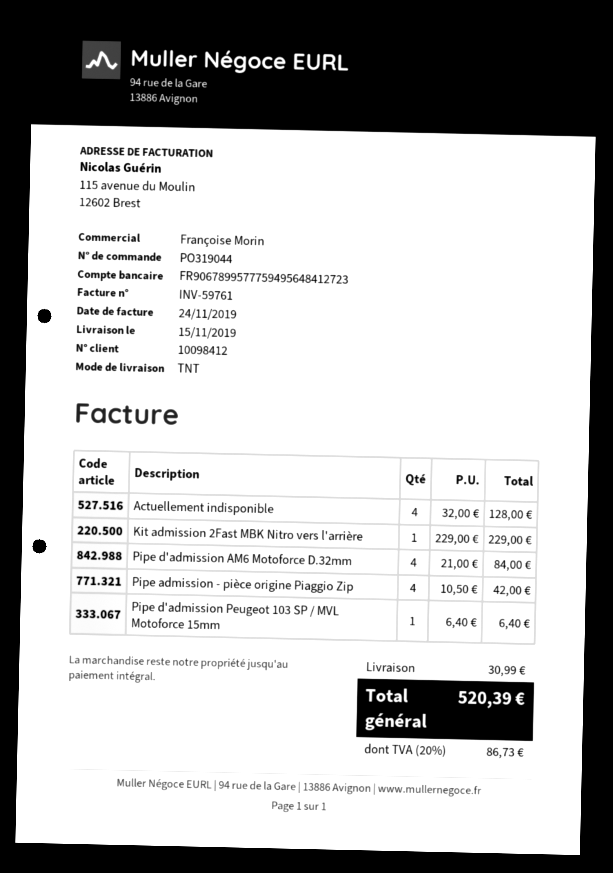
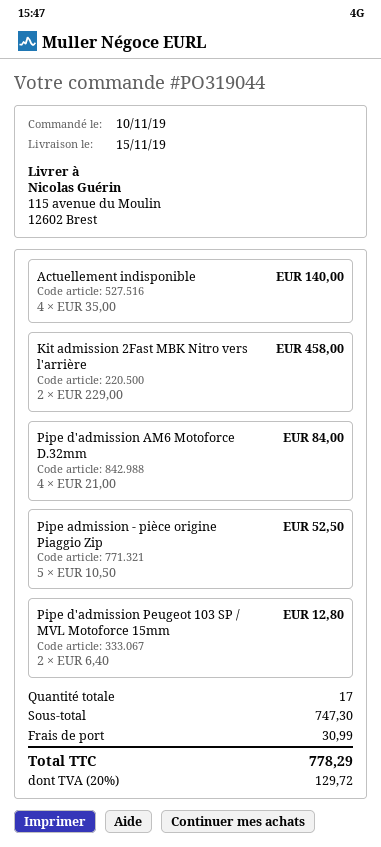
Actuellement indisponible: 4 x 32.00 = 128.00 -> 4 x 35.00 = 140.00
Kit admission 2Fast MBK Nitro vers l'arrière: 1 x 229.00 = 229.00 -> 2 x 229.00 = 458.00
Pipe admission - pièce origine Piaggio Zip: 4 x 10.50 = 42.00 -> 5 x 10.50 = 52.50
Pipe d'admission Peugeot 103 SP / MVL Motoforce 15mm: 1 x 6.40 = 6.40 -> 2 x 6.40 = 12.80
tax: 20% = 86.73 -> 20% = 129.72
total: 520.39 -> 778.29

